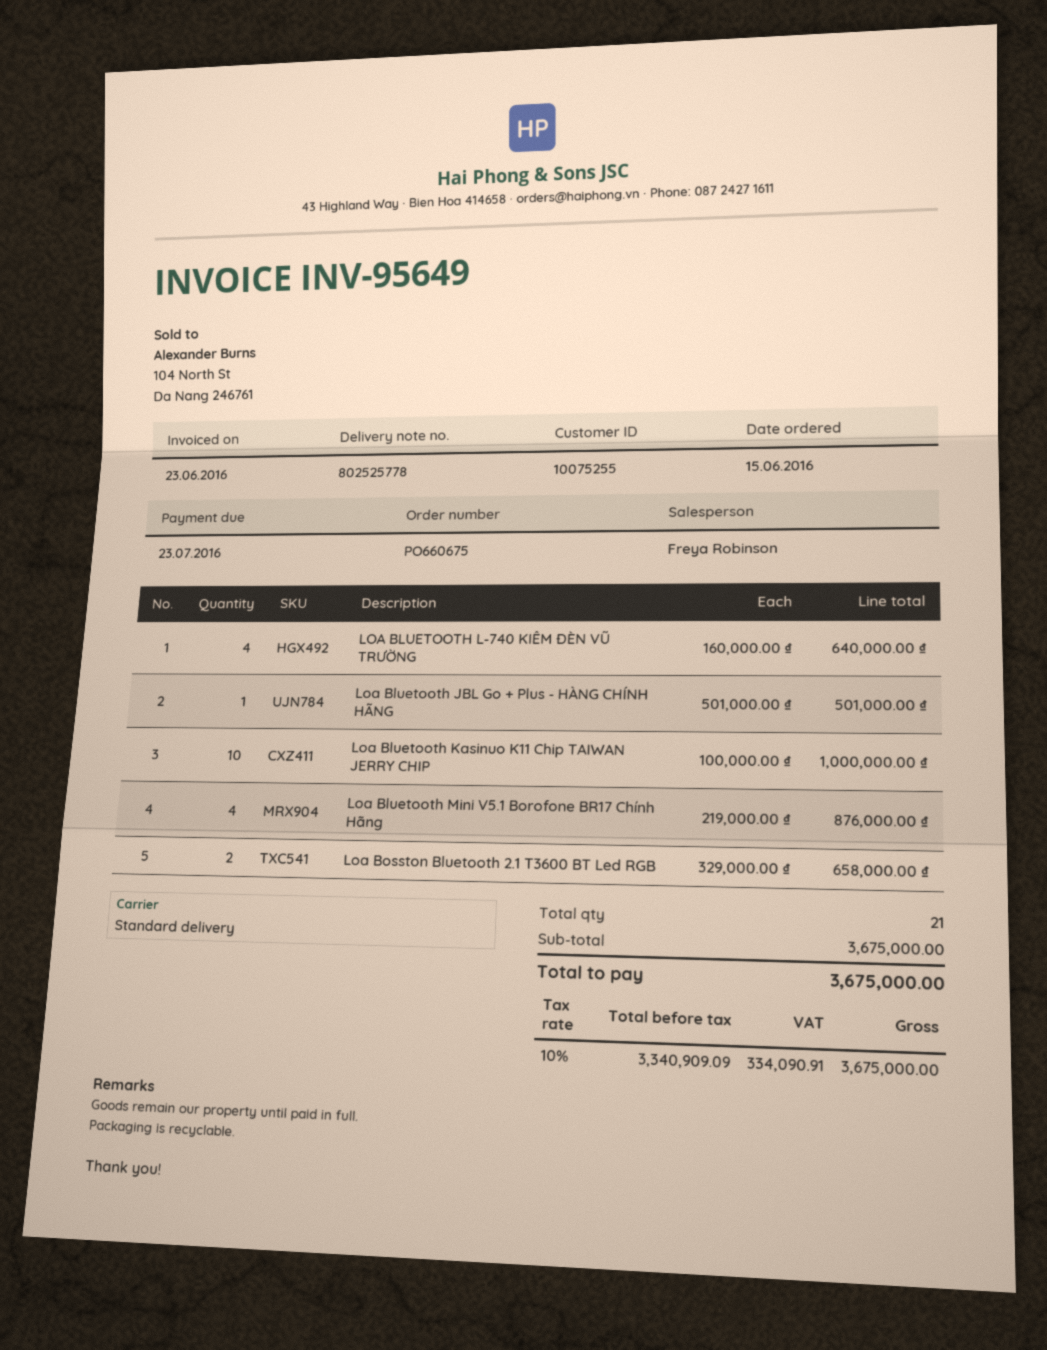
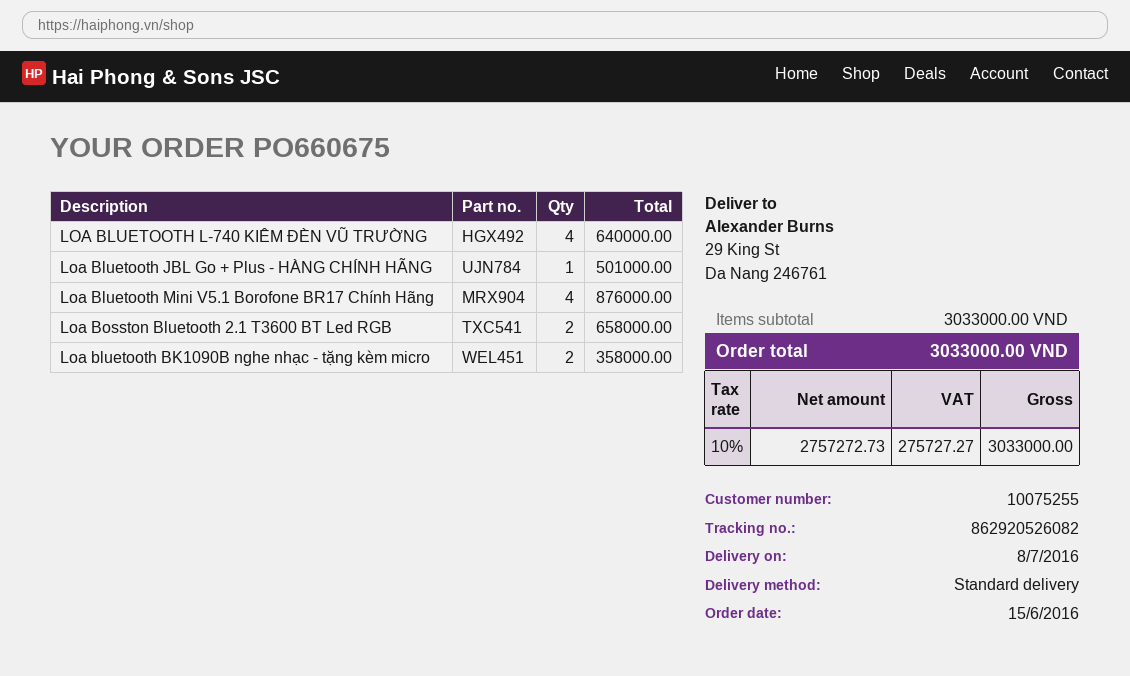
Loa Bluetooth Kasinuo K11 Chip TAIWAN JERRY CHIP: 10 for 1000000.00 -> none
Loa bluetooth BK1090B nghe nhạc - tặng kèm micro: none -> 2 for 358000.00
subtotal: 3675000.00 -> 3033000.00
net: 3340909.09 -> 2757272.73
tax: 10% = 334090.91 -> 10% = 275727.27
total: 3675000.00 -> 3033000.00

